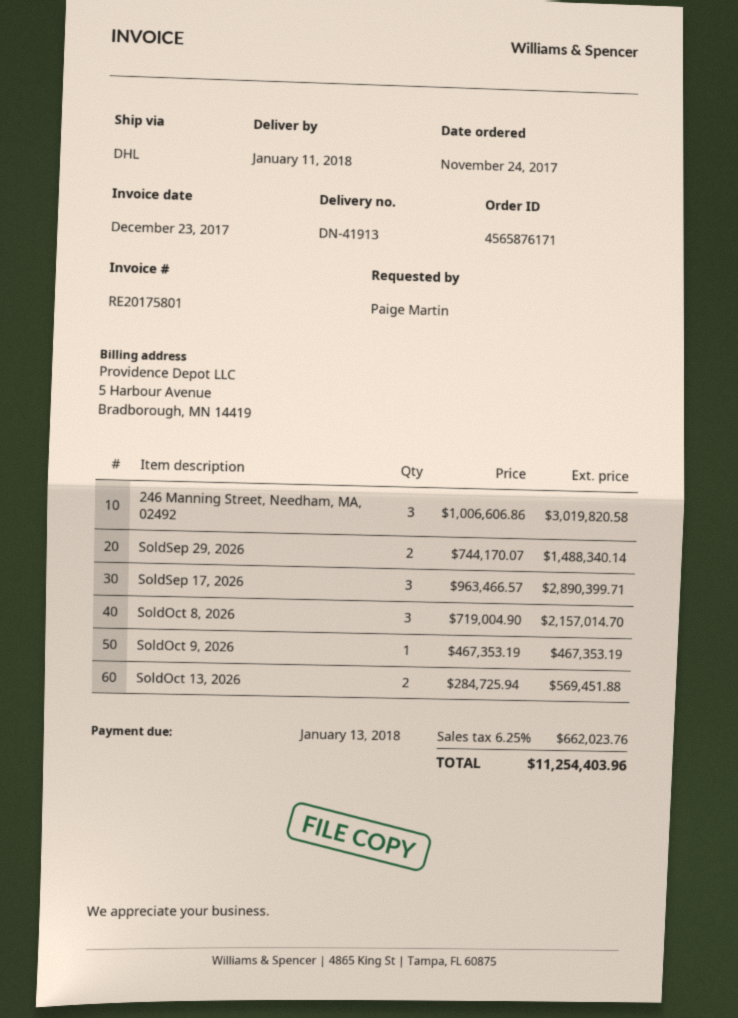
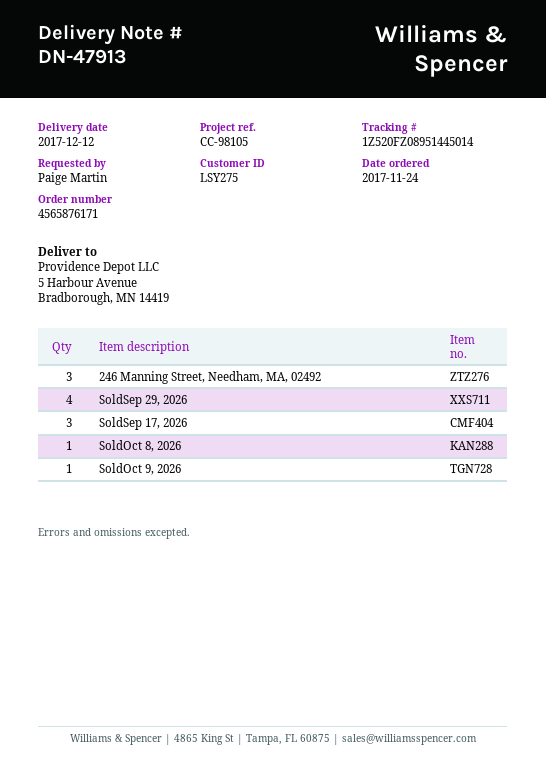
delivery note number: DN-41913 -> DN-47913
delivery date: 2018-01-11 -> 2017-12-12
SoldSep 29, 2026: 2 -> 4
SoldOct 8, 2026: 3 -> 1
SoldOct 13, 2026: 2 -> none

